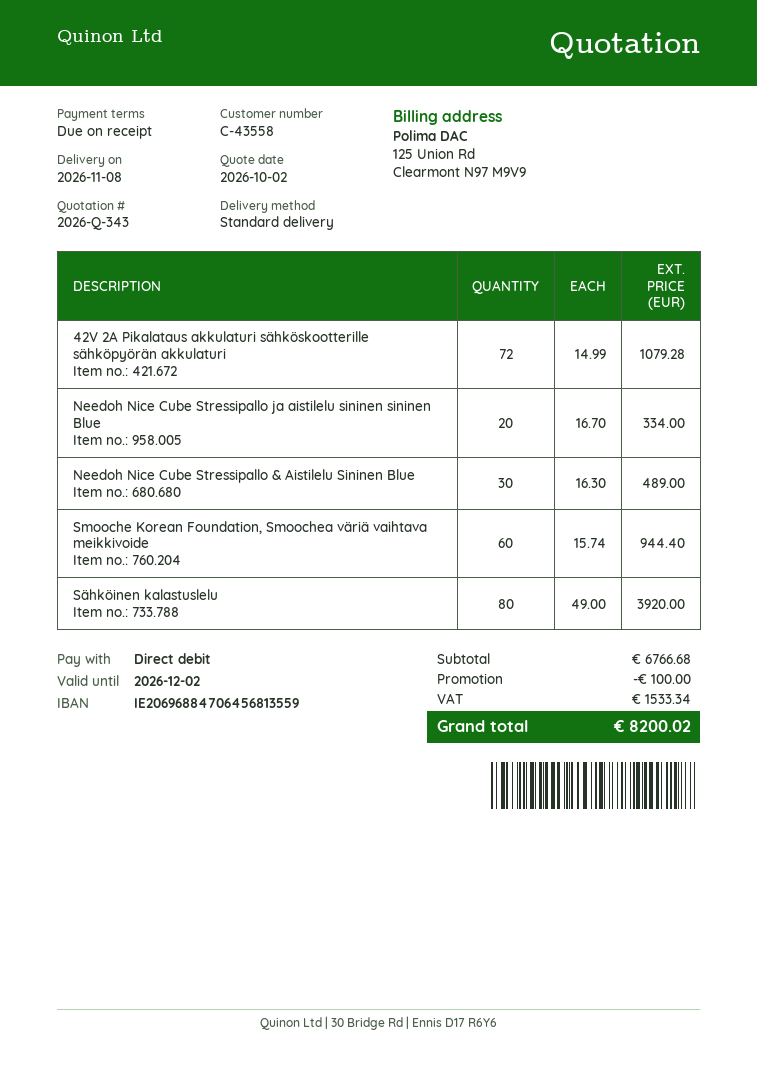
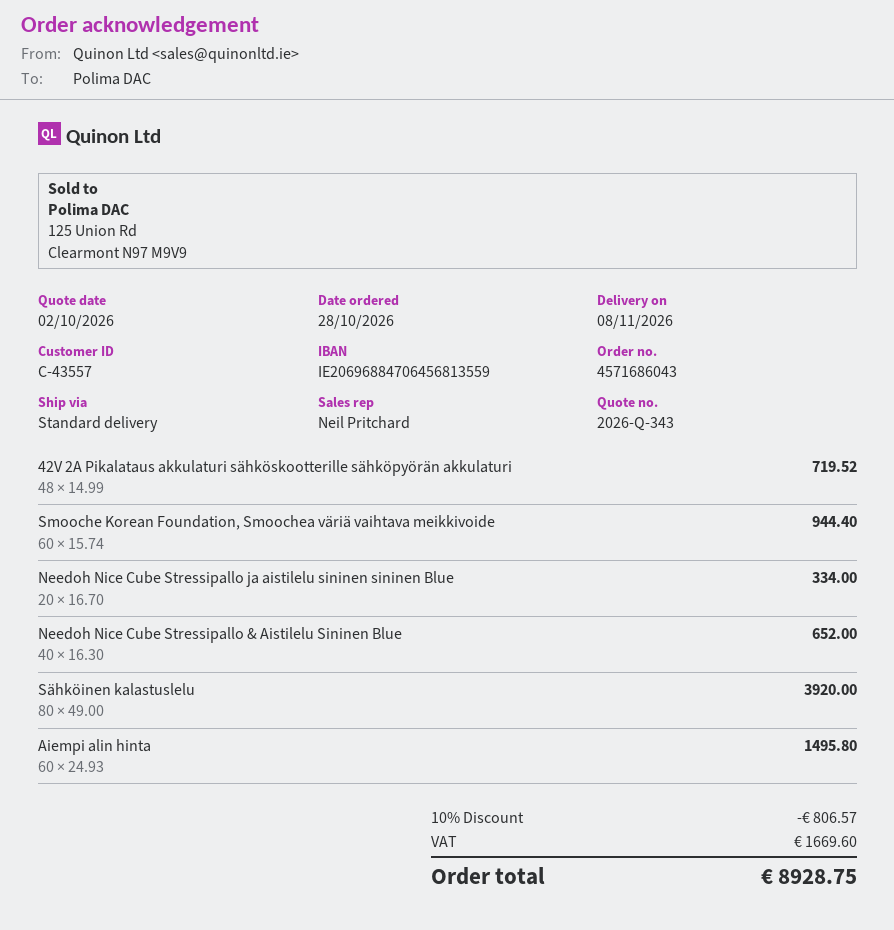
customer number: C-43558 -> C-43557
42V 2A Pikalataus akkulaturi sähköskootterille sähköpyörän akkulaturi: 72 x 14.99 = 1079.28 -> 48 x 14.99 = 719.52
Needoh Nice Cube Stressipallo & Aistilelu Sininen Blue: 30 x 16.30 = 489.00 -> 40 x 16.30 = 652.00
Aiempi alin hinta: none -> 60 x 24.93 = 1495.80
discount: 100.00 -> 806.57
tax: 1533.34 -> 1669.60
total: 8200.02 -> 8928.75

